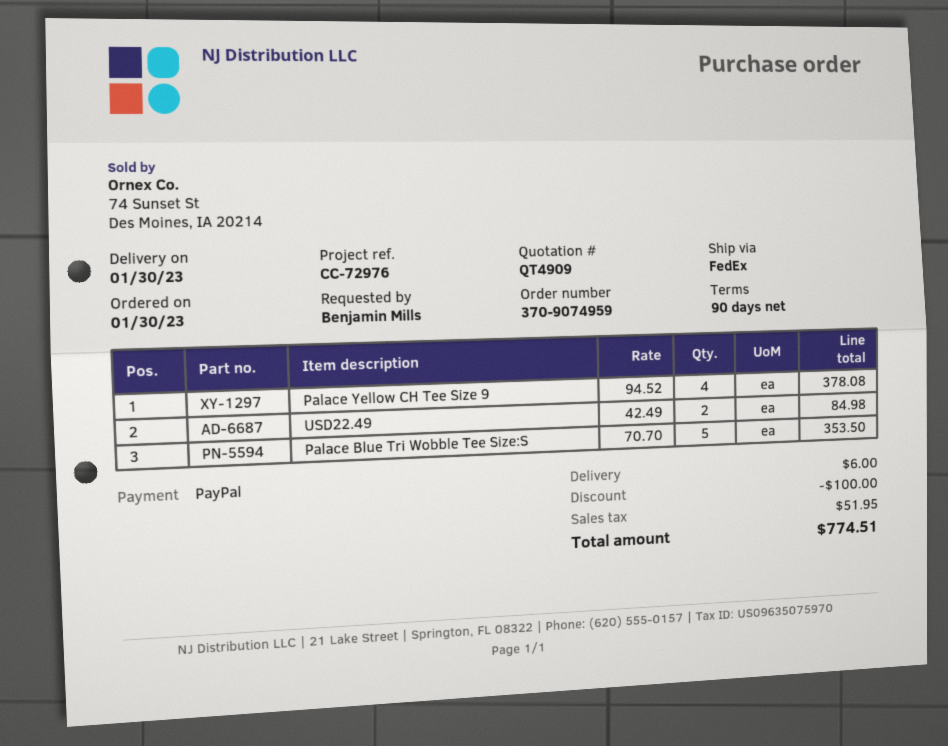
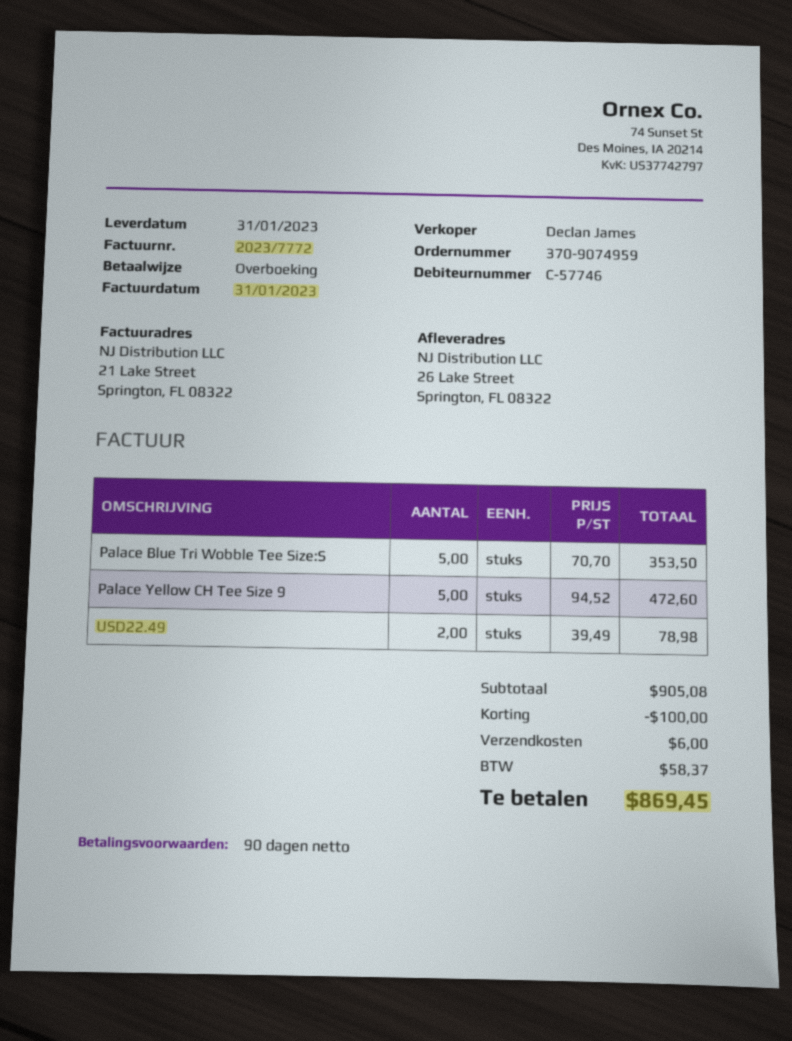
delivery date: 2023-01-30 -> 2023-01-31
payment method: PayPal -> bank transfer
Palace Yellow CH Tee Size 9: 4 x 94.52 = 378.08 -> 5 x 94.52 = 472.60
USD22.49: 2 x 42.49 = 84.98 -> 2 x 39.49 = 78.98
tax: 51.95 -> 58.37
total: 774.51 -> 869.45

